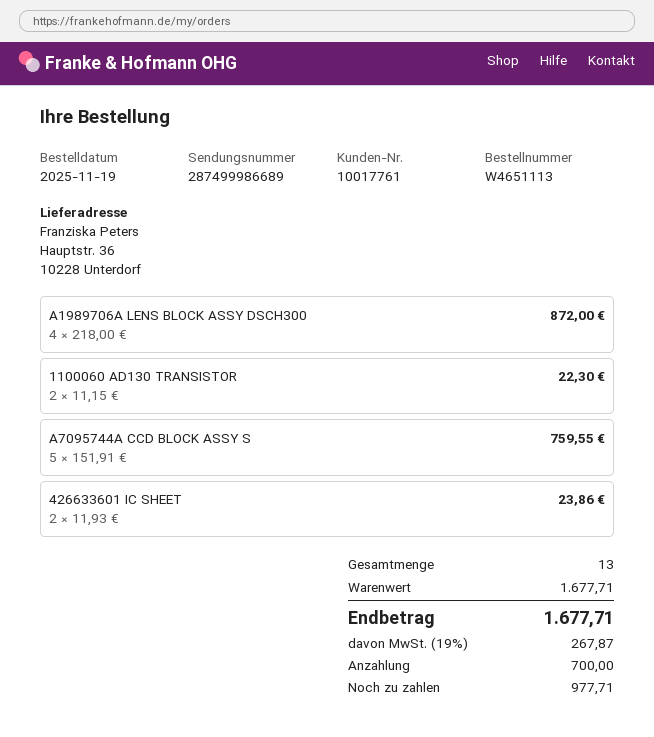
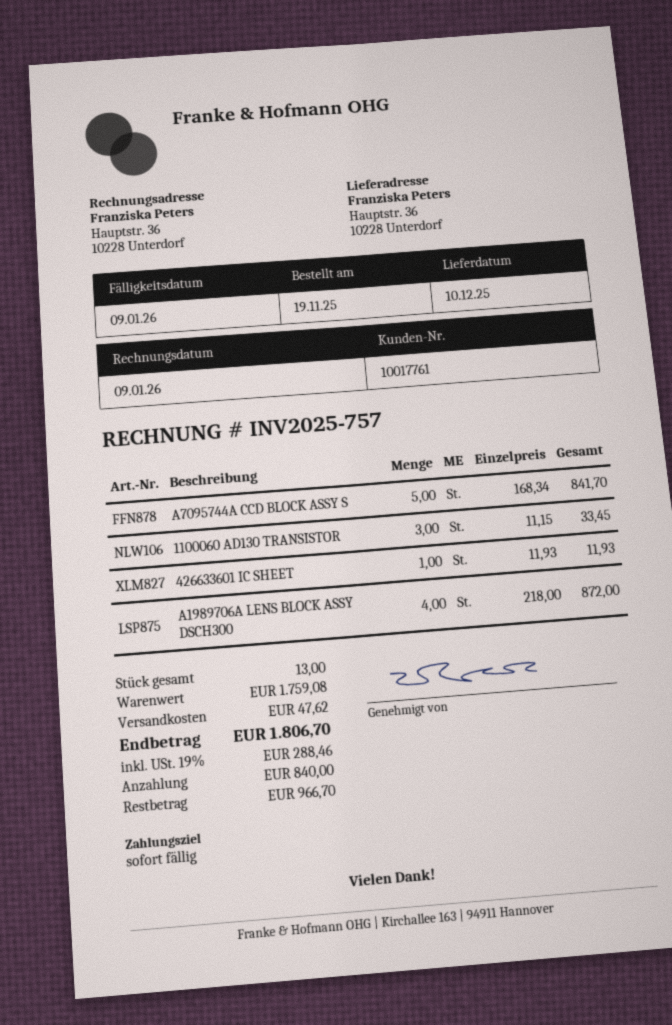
1100060 AD130 TRANSISTOR: 2 x 11.15 = 22.30 -> 3 x 11.15 = 33.45
A7095744A CCD BLOCK ASSY S: 5 x 151.91 = 759.55 -> 5 x 168.34 = 841.70
426633601 IC SHEET: 2 x 11.93 = 23.86 -> 1 x 11.93 = 11.93
subtotal: 1677.71 -> 1759.08
shipping: none -> 47.62
tax: 19% = 267.87 -> 19% = 288.46
total: 1677.71 -> 1806.70
deposit: 700.00 -> 840.00
balance: 977.71 -> 966.70

